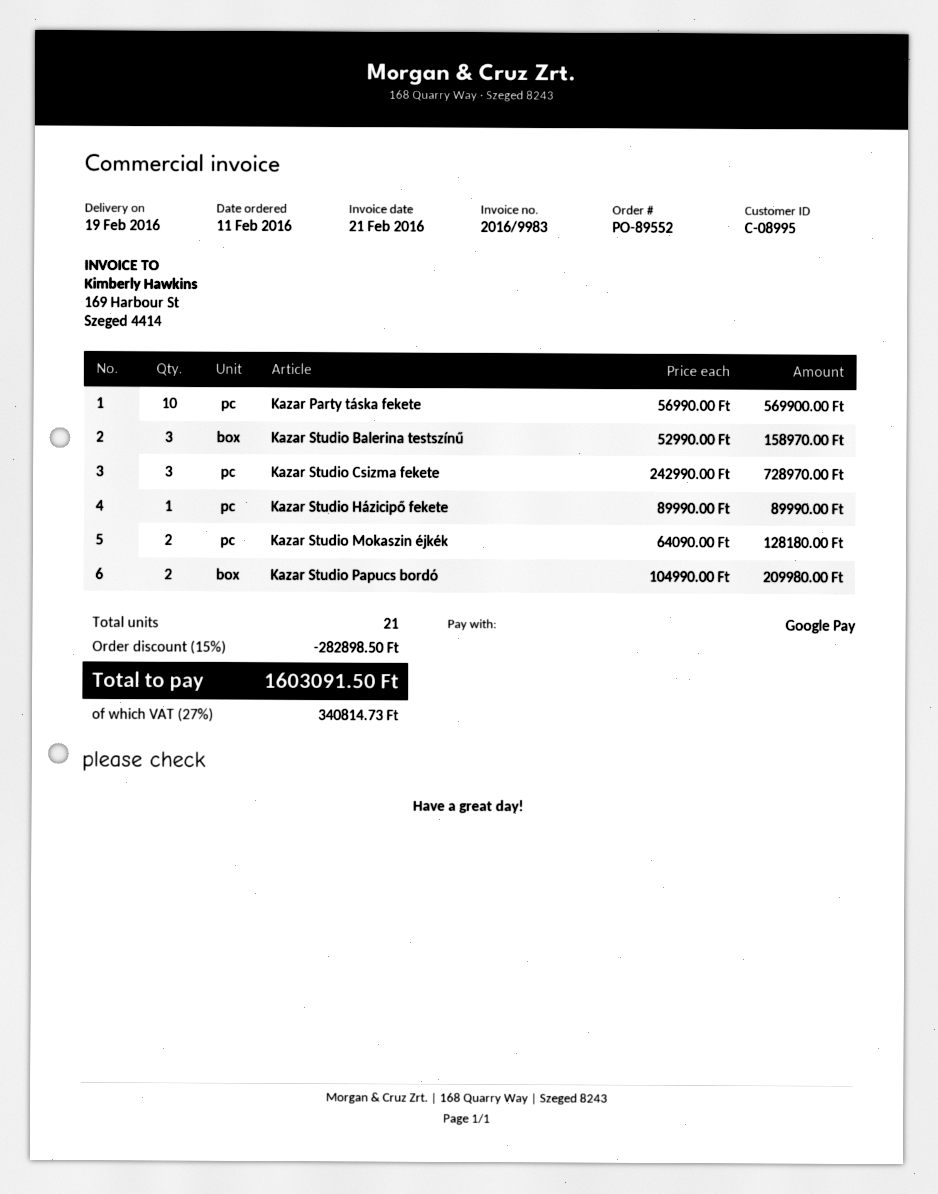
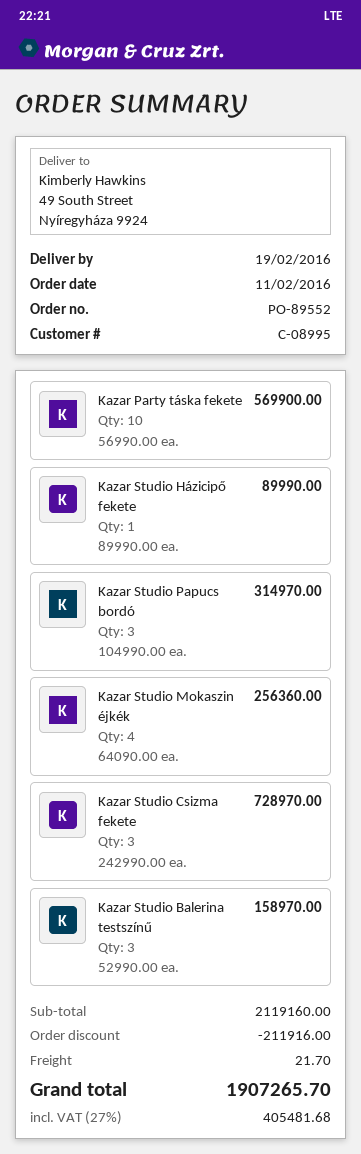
Kazar Studio Mokaszin éjkék: 2 x 64090.00 = 128180.00 -> 4 x 64090.00 = 256360.00
Kazar Studio Papucs bordó: 2 x 104990.00 = 209980.00 -> 3 x 104990.00 = 314970.00
discount: 282898.50 -> 211916.00
shipping: none -> 21.70
tax: 27% = 340814.73 -> 27% = 405481.68
total: 1603091.50 -> 1907265.70

